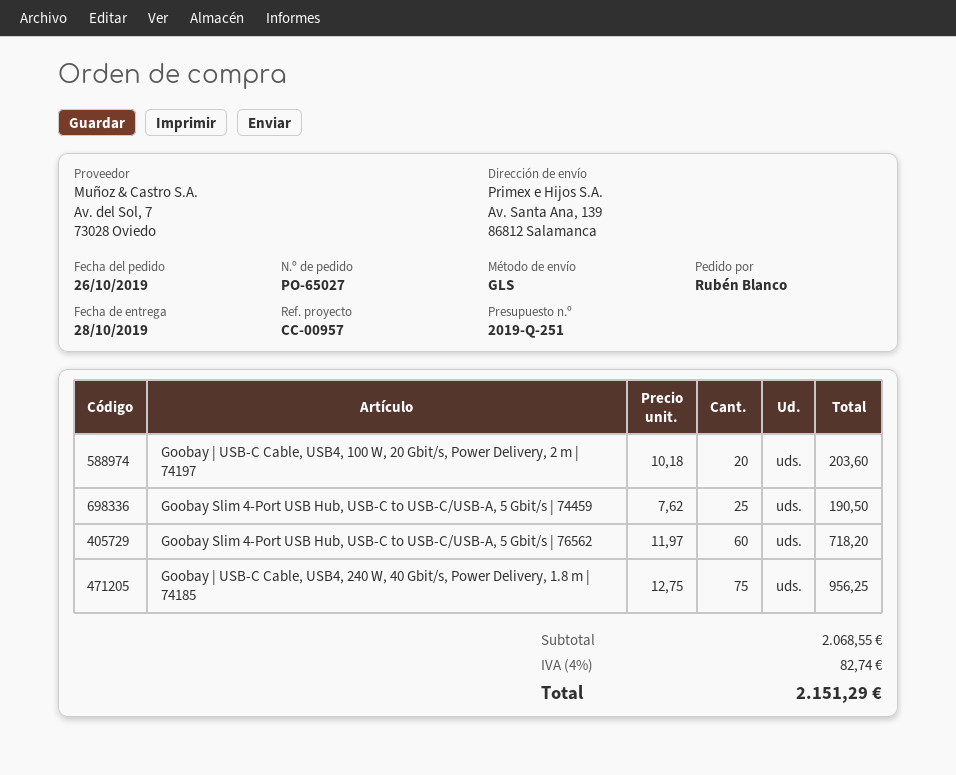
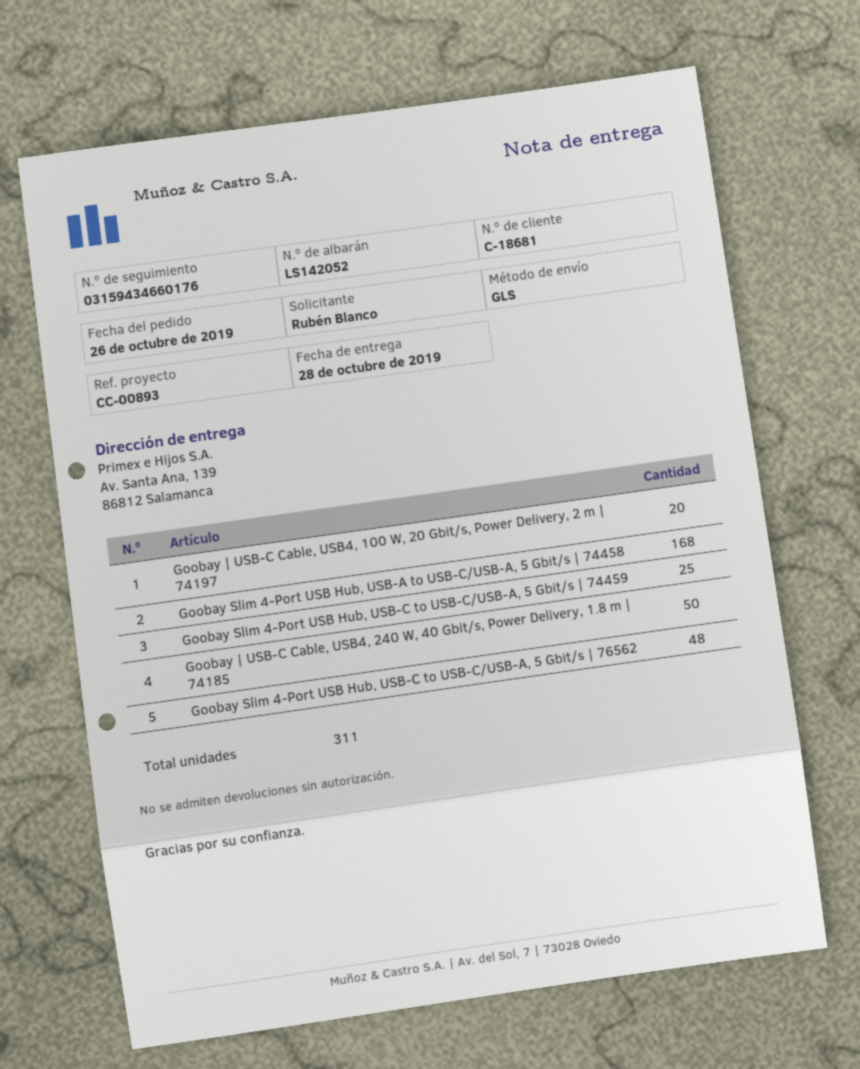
reference: CC-00957 -> CC-00893
Goobay Slim 4-Port USB Hub, USB-C to USB-C/USB-A, 5 Gbit/s | 76562: 60 -> 48
Goobay | USB-C Cable, USB4, 240 W, 40 Gbit/s, Power Delivery, 1.8 m | 74185: 75 -> 50
Goobay Slim 4-Port USB Hub, USB-A to USB-C/USB-A, 5 Gbit/s | 74458: none -> 168

